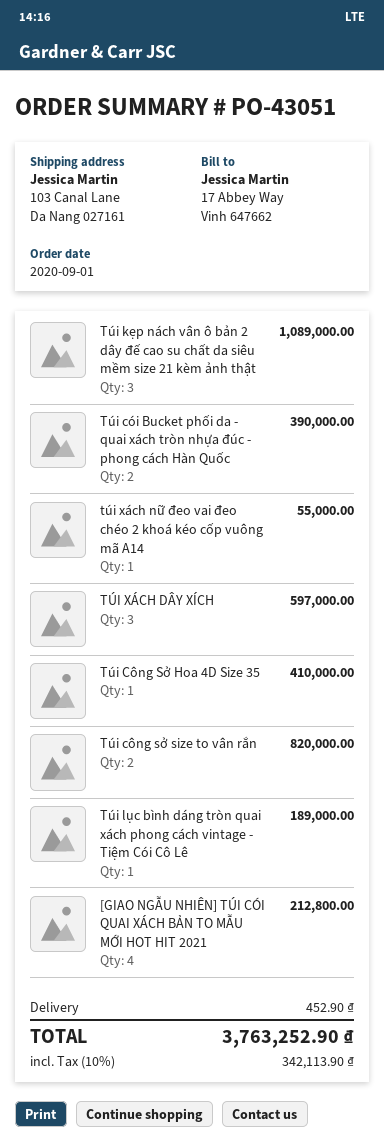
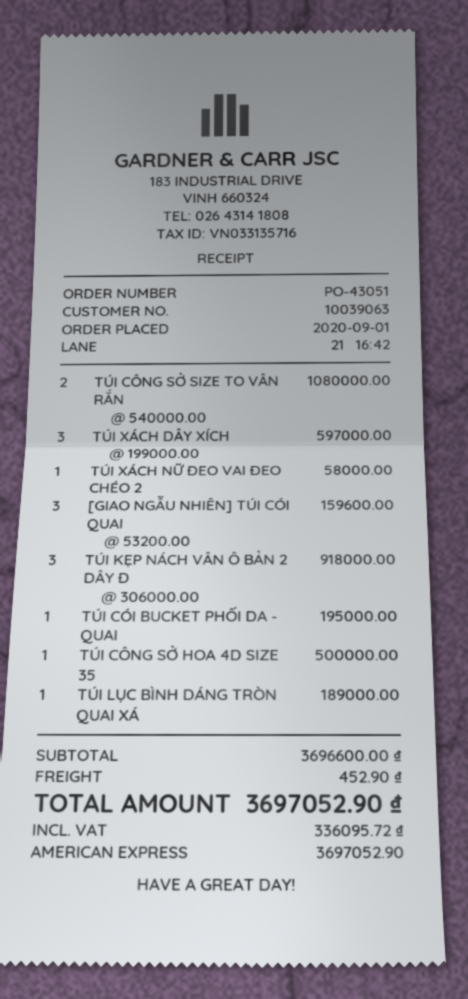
Túi kẹp nách vân ô bản 2 dây đế cao su chất da siêu mềm size 21 kèm ảnh thật: 3 for 1089000.00 -> 3 for 918000.00
Túi cói Bucket phối da - quai xách tròn nhựa đúc - phong cách Hàn Quốc: 2 for 390000.00 -> 1 for 195000.00
túi xách nữ đeo vai đeo chéo 2 khoá kéo cốp vuông mã A14: 1 for 55000.00 -> 1 for 58000.00
Túi Công Sở Hoa 4D Size 35: 1 for 410000.00 -> 1 for 500000.00
Túi công sở size to vân rắn: 2 for 820000.00 -> 2 for 1080000.00
[GIAO NGẪU NHIÊN] TÚI CÓI QUAI XÁCH BẢN TO MẪU MỚI HOT HIT 2021: 4 for 212800.00 -> 3 for 159600.00
tax: 342113.90 -> 336095.72
total: 3763252.90 -> 3697052.90

